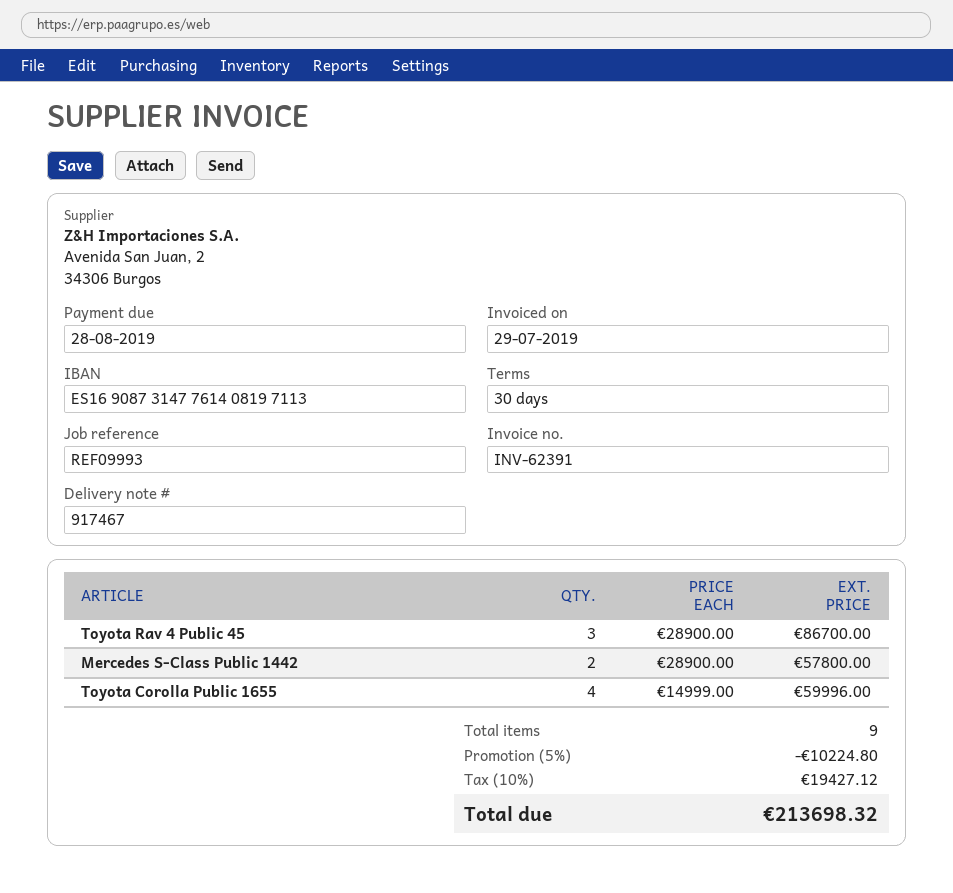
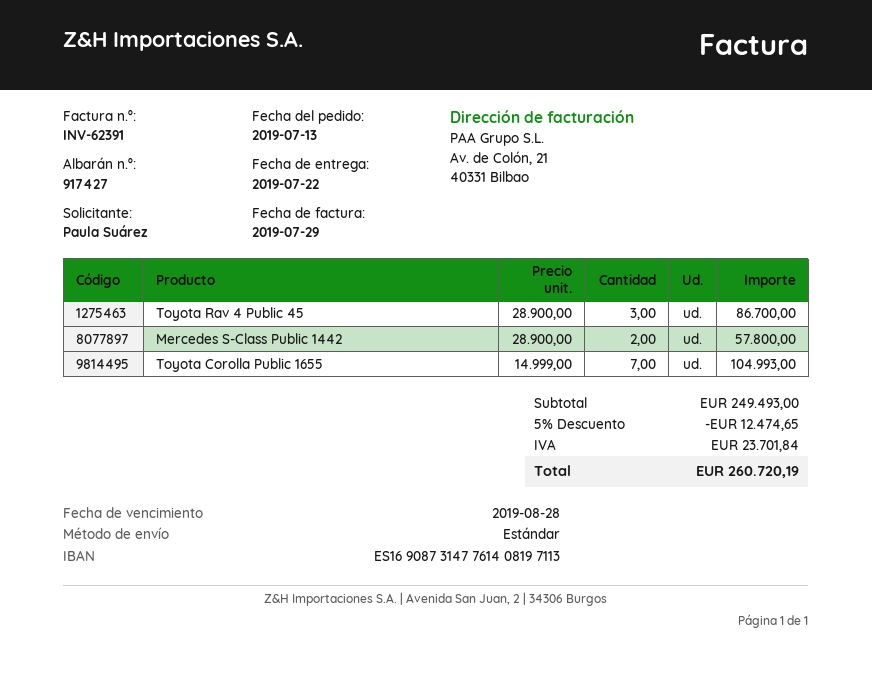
delivery note number: 917467 -> 917427
Toyota Corolla Public 1655: 4 x 14999.00 = 59996.00 -> 7 x 14999.00 = 104993.00
discount: 5% = 10224.80 -> 5% = 12474.65
tax: 19427.12 -> 23701.84
total: 213698.32 -> 260720.19

